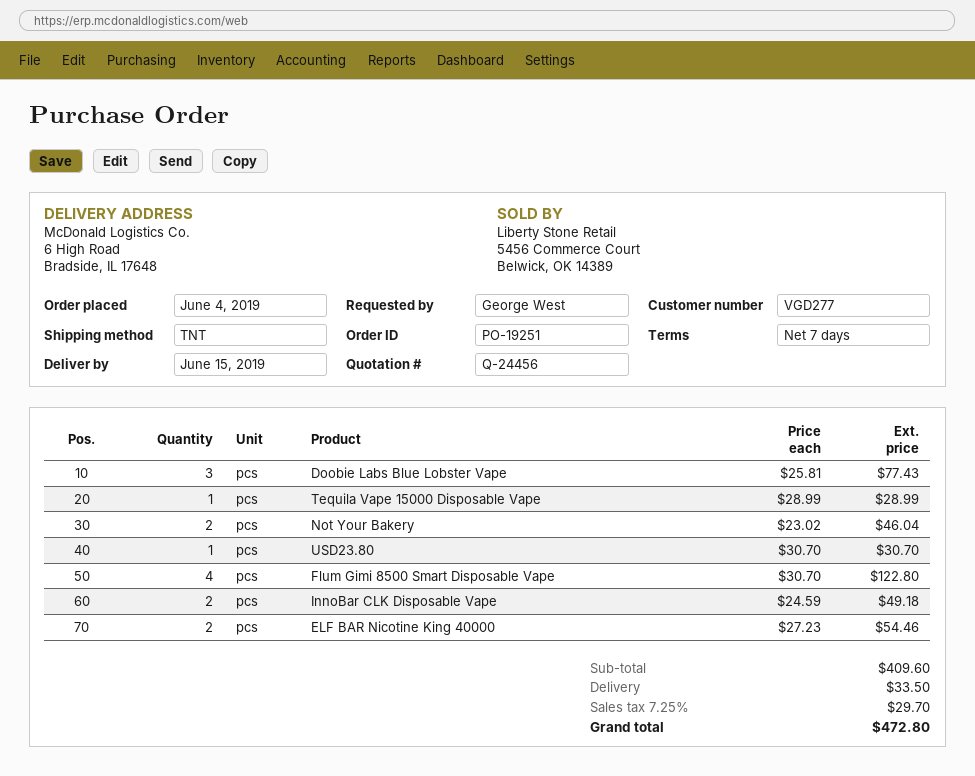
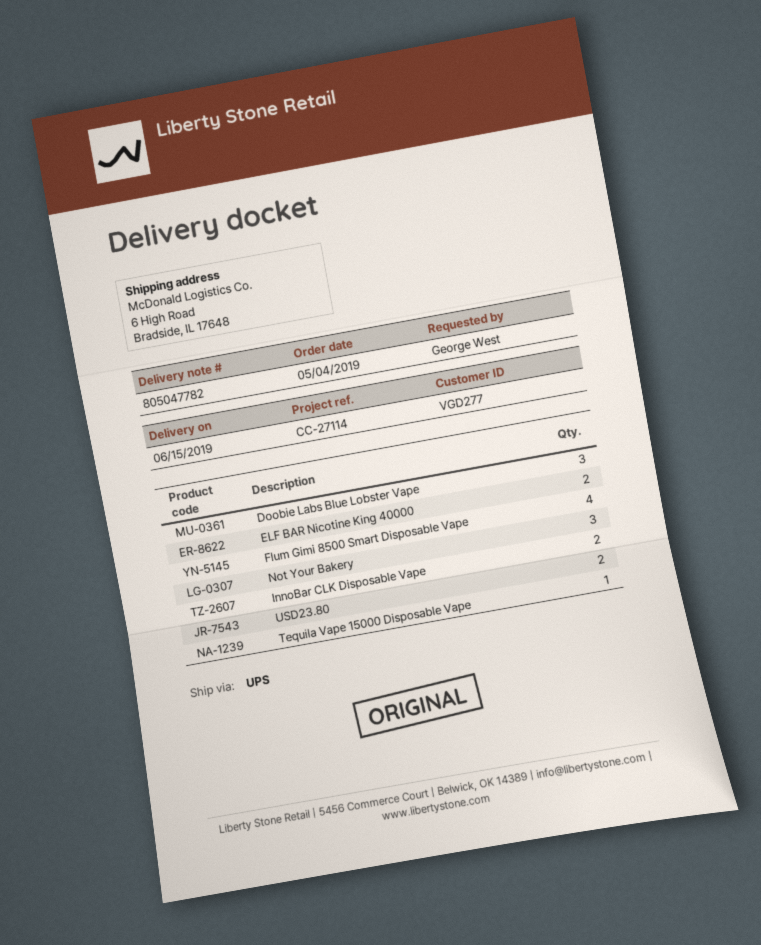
order date: 2019-06-04 -> 2019-05-04
shipping method: TNT -> UPS
Not Your Bakery: 2 -> 3
USD23.80: 1 -> 2

